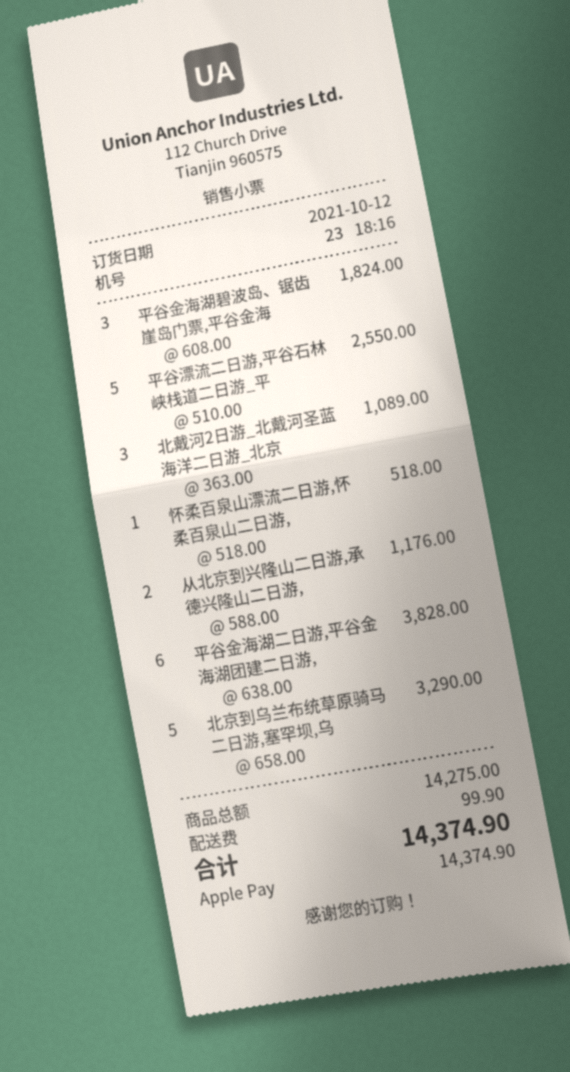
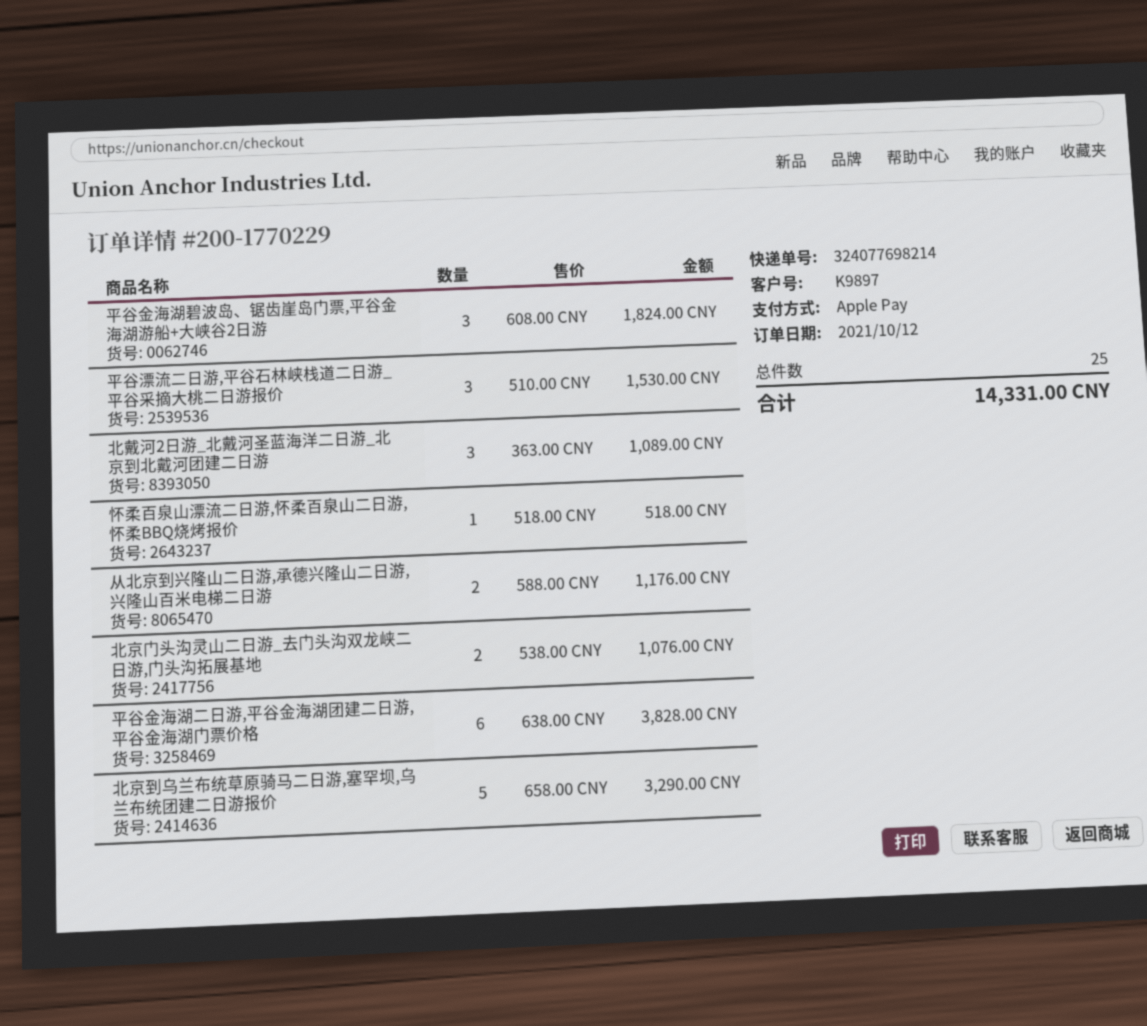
平谷漂流二日游,平谷石林峡栈道二日游_平: 5 x 510.00 = 2550.00 -> 3 x 510.00 = 1530.00
北京门头沟灵山二日游_去门头沟双龙峡二日游,门头沟拓展基地: none -> 2 x 538.00 = 1076.00
shipping: 99.90 -> none
total: 14374.90 -> 14331.00

